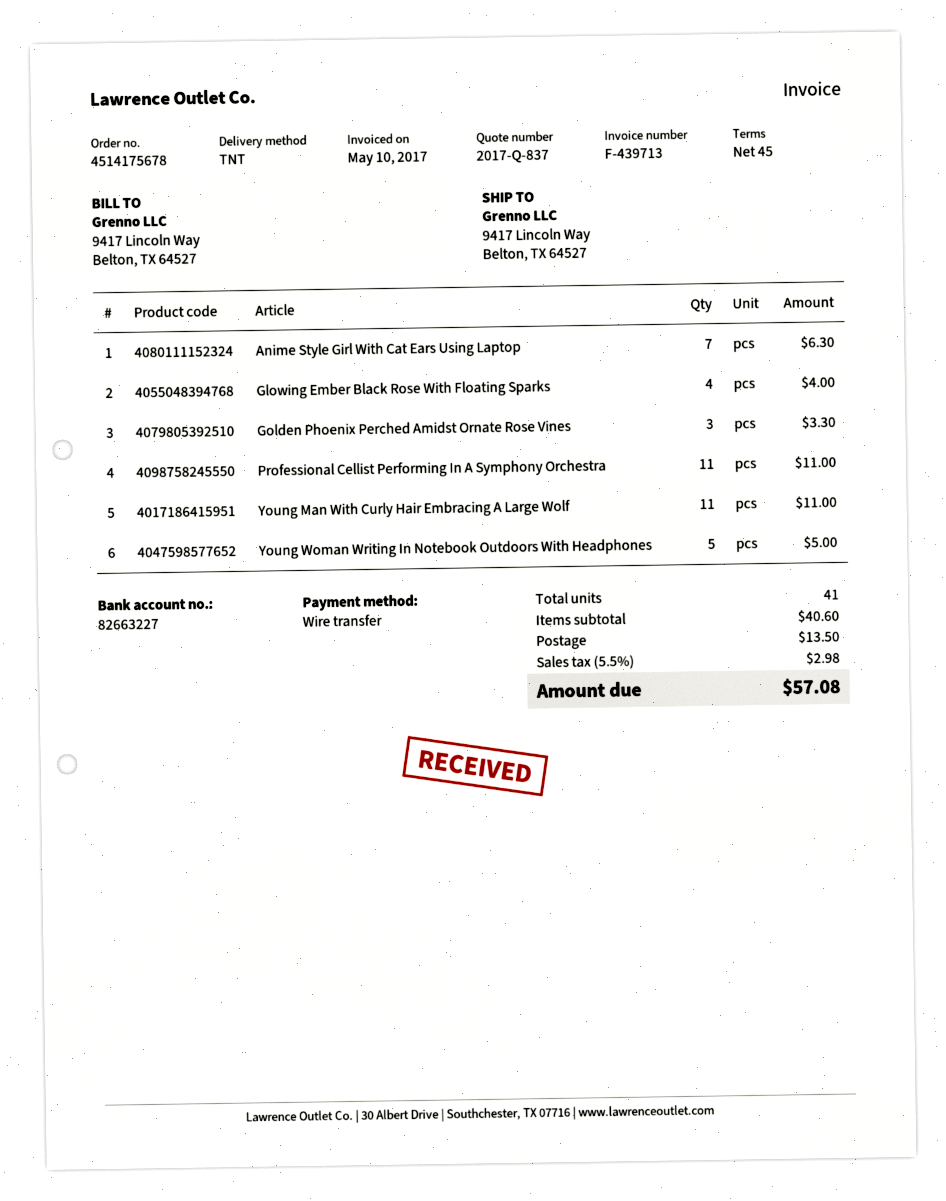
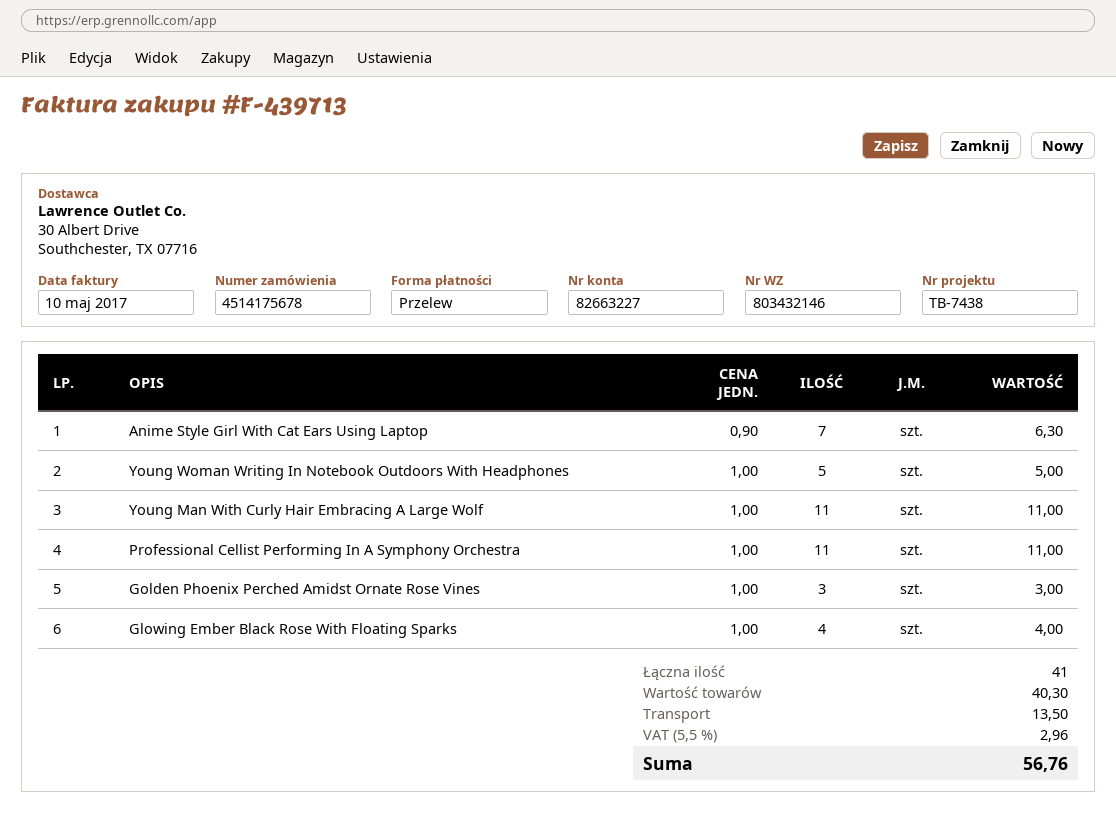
Golden Phoenix Perched Amidst Ornate Rose Vines: 3 for 3.30 -> 3 for 3.00
subtotal: 40.60 -> 40.30
tax: 5.5% = 2.98 -> 5.5% = 2.96
total: 57.08 -> 56.76

